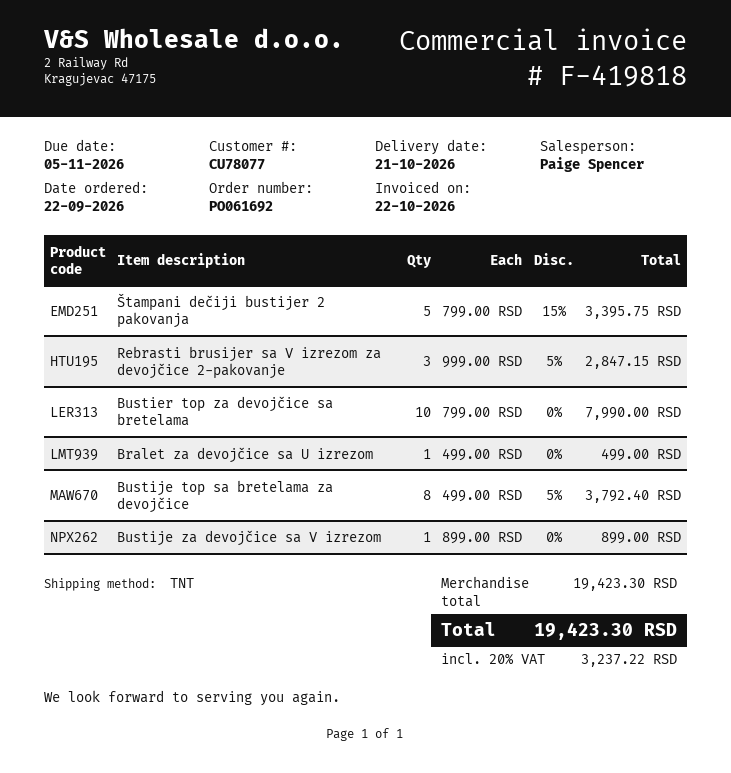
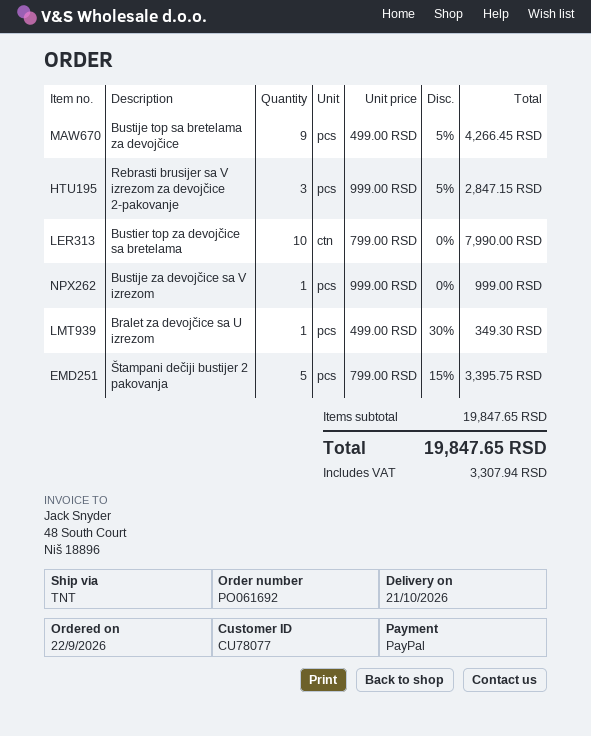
Bralet za devojčice sa U izrezom: 1 x 499.00 = 499.00 -> 1 x 499.00 - 30% = 349.30
Bustije top sa bretelama za devojčice: 8 x 499.00 - 5% = 3792.40 -> 9 x 499.00 - 5% = 4266.45
Bustije za devojčice sa V izrezom: 1 x 899.00 = 899.00 -> 1 x 999.00 = 999.00
subtotal: 19423.30 -> 19847.65
tax: 3237.22 -> 3307.94
total: 19423.30 -> 19847.65

